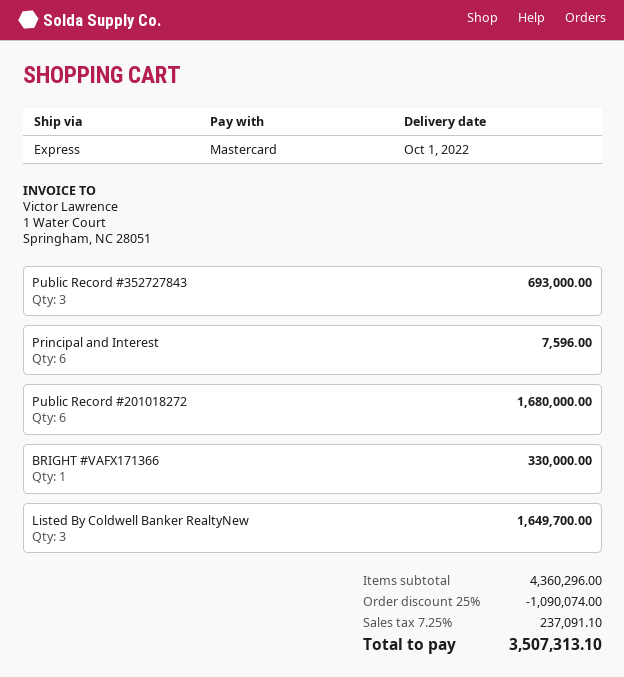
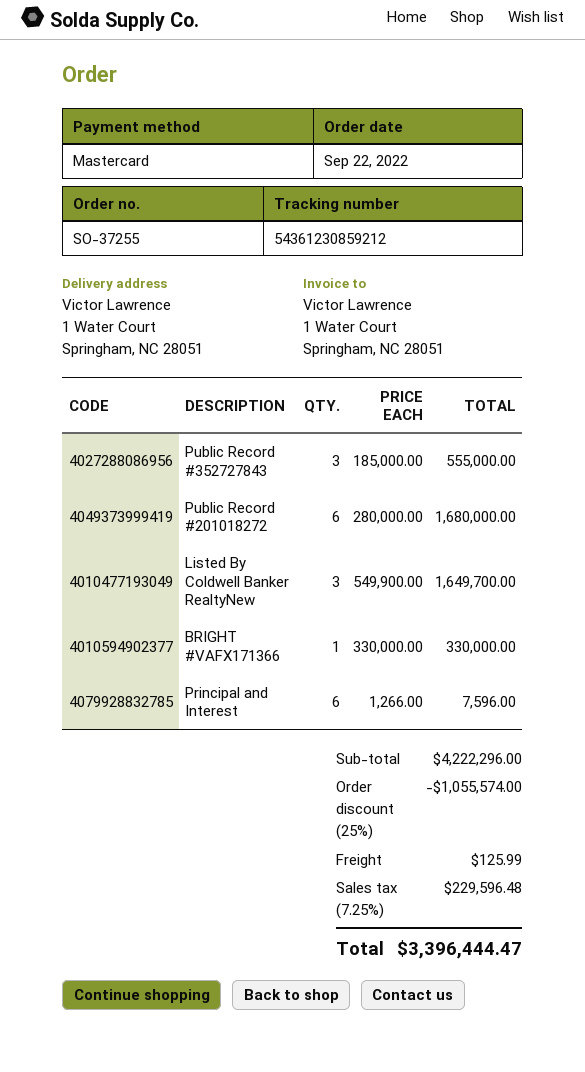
Public Record #352727843: 3 for 693000.00 -> 3 for 555000.00
subtotal: 4360296.00 -> 4222296.00
discount: 25% = 1090074.00 -> 25% = 1055574.00
shipping: none -> 125.99
tax: 7.25% = 237091.10 -> 7.25% = 229596.48
total: 3507313.10 -> 3396444.47

